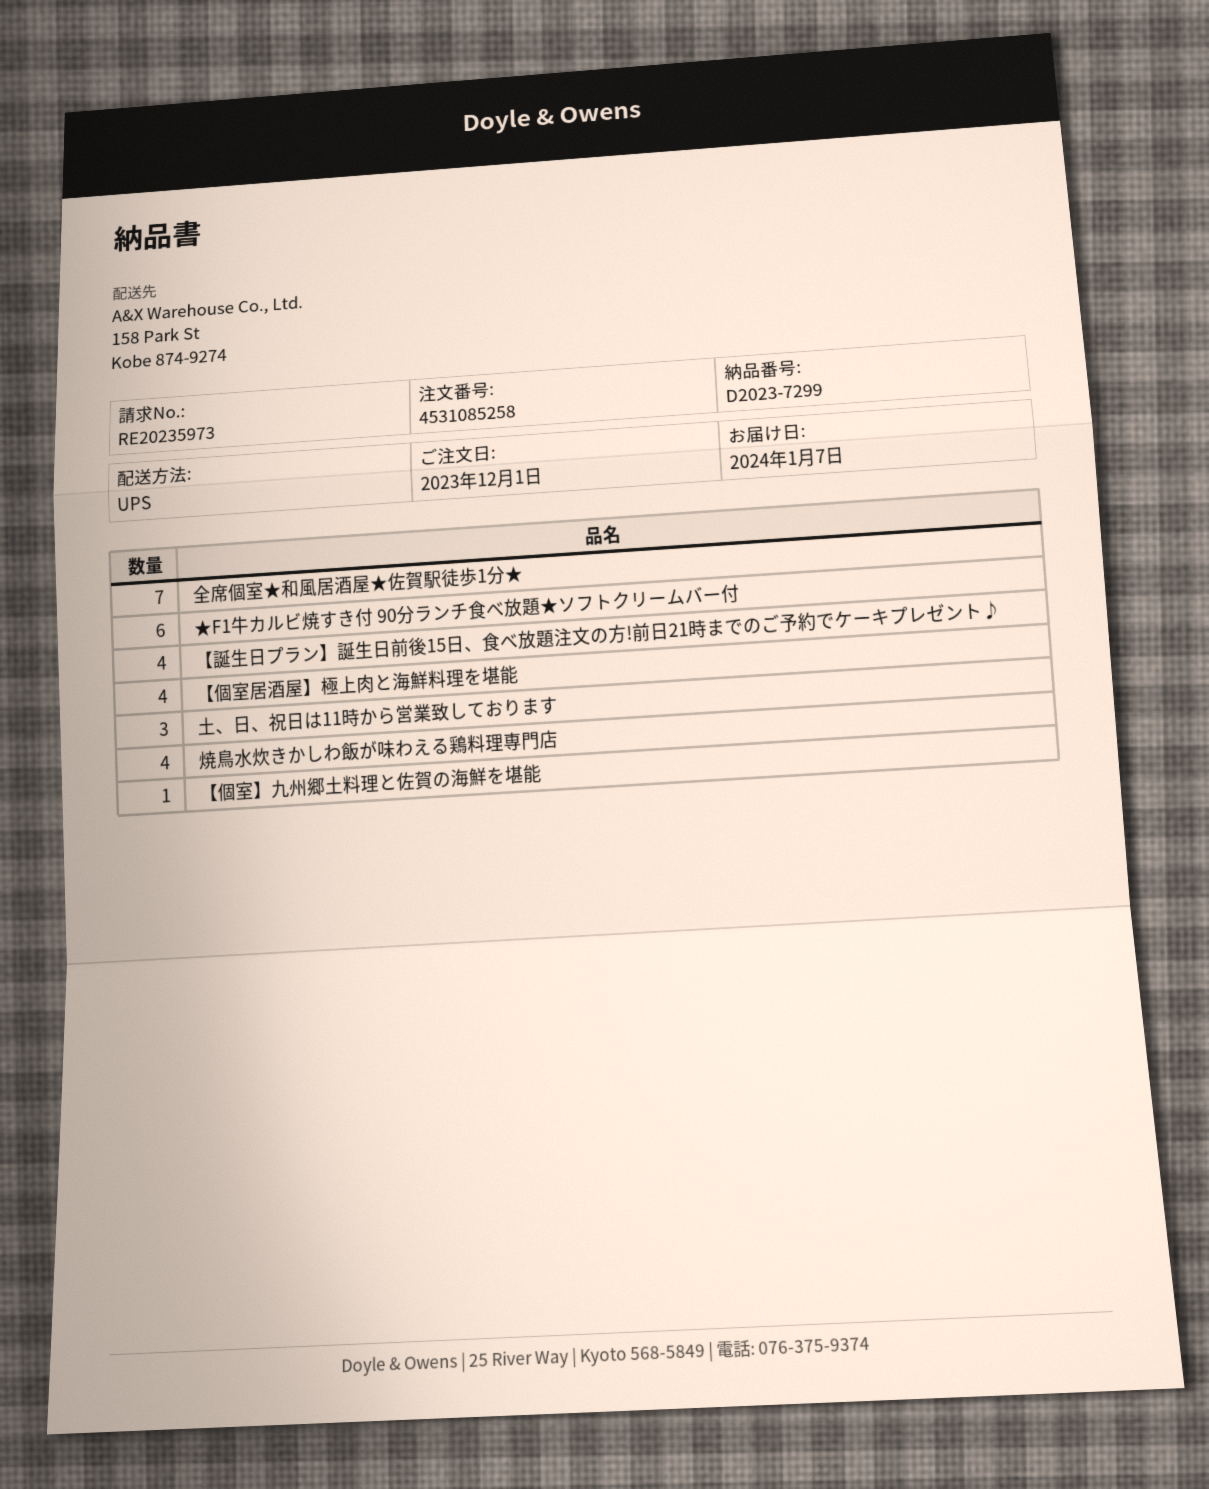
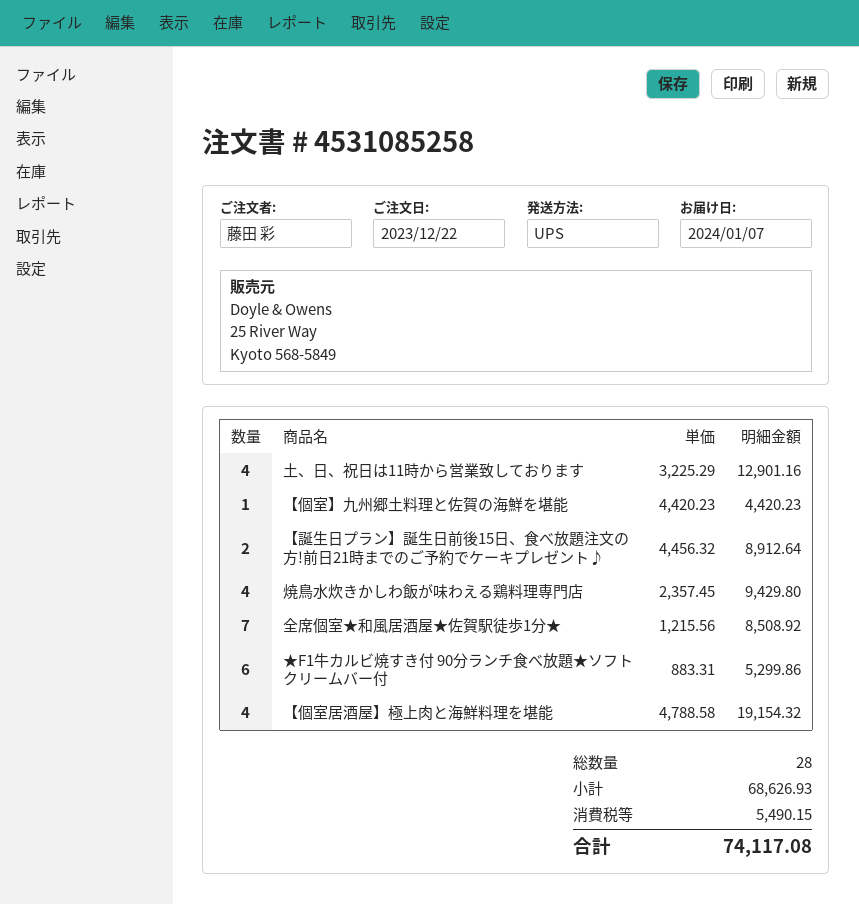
order date: 2023-12-01 -> 2023-12-22
【誕生日プラン】誕生日前後15日、食べ放題注文の方!前日21時までのご予約でケーキプレゼント♪: 4 -> 2
土、日、祝日は11時から営業致しております: 3 -> 4

